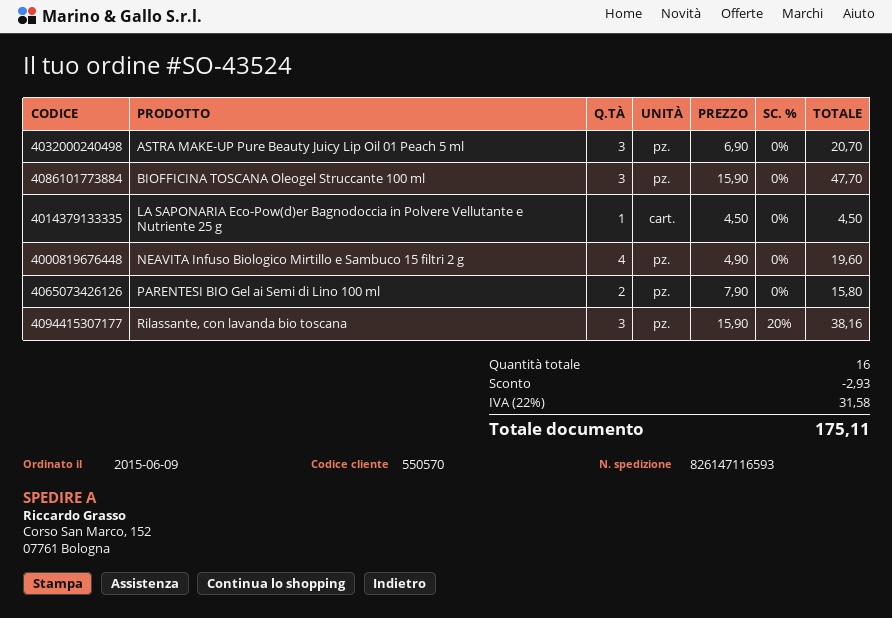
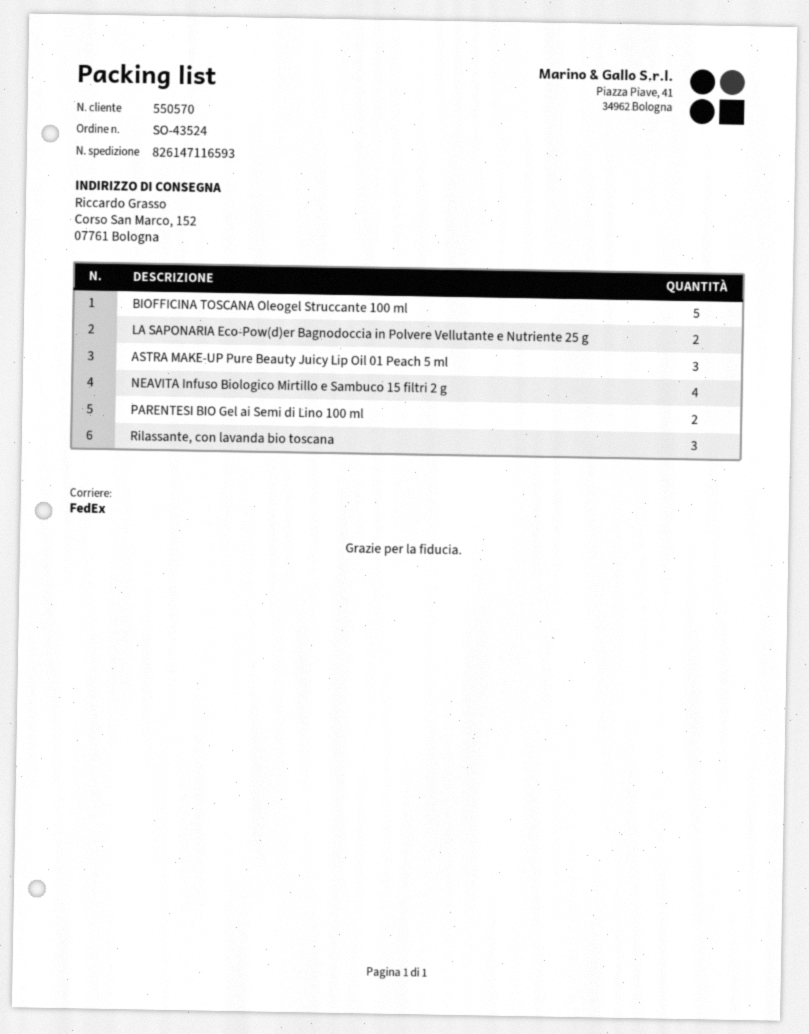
BIOFFICINA TOSCANA Oleogel Struccante 100 ml: 3 -> 5
LA SAPONARIA Eco-Pow(d)er Bagnodoccia in Polvere Vellutante e Nutriente 25 g: 1 -> 2

